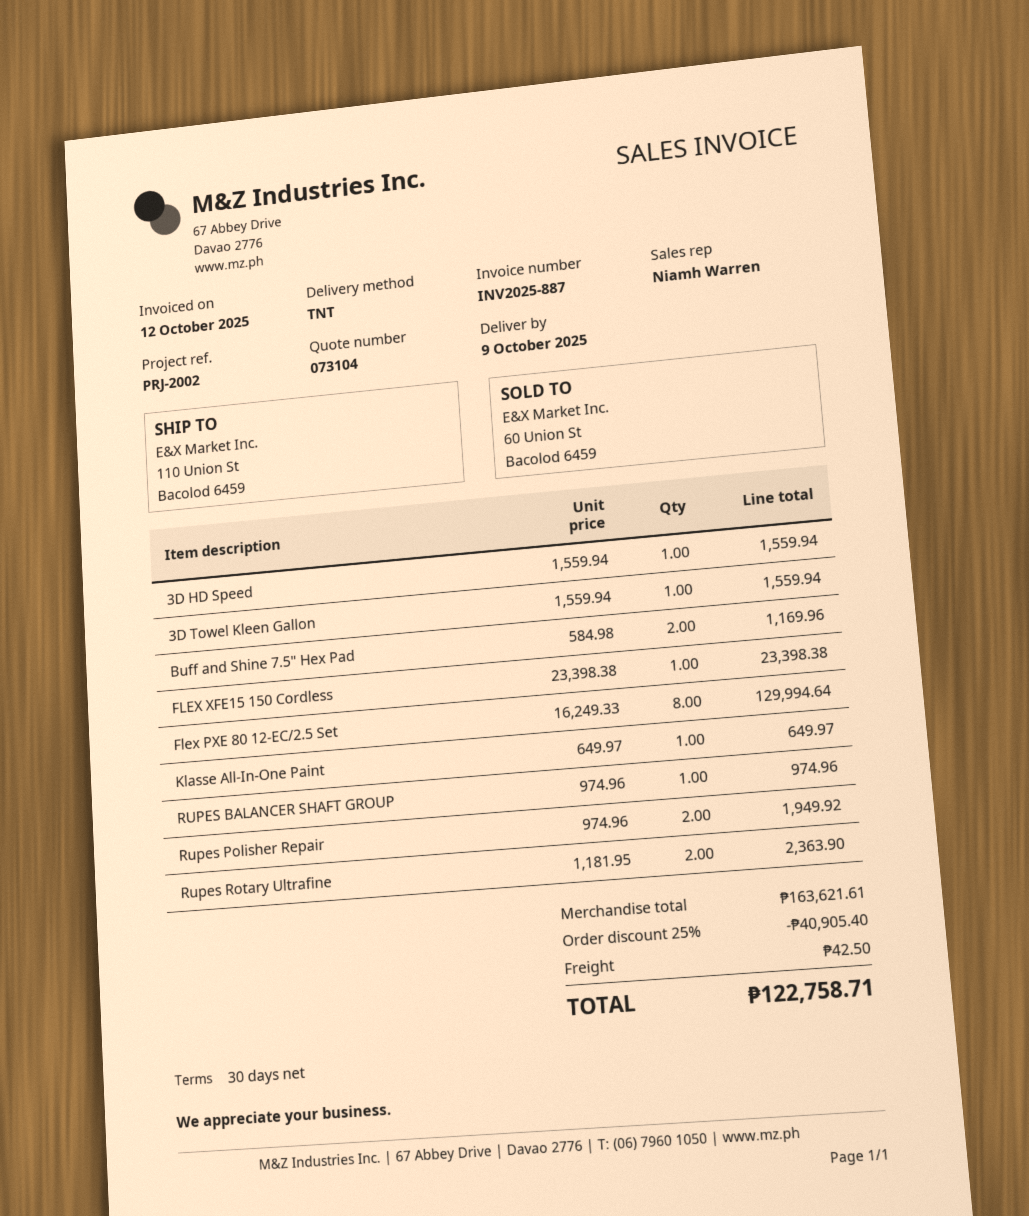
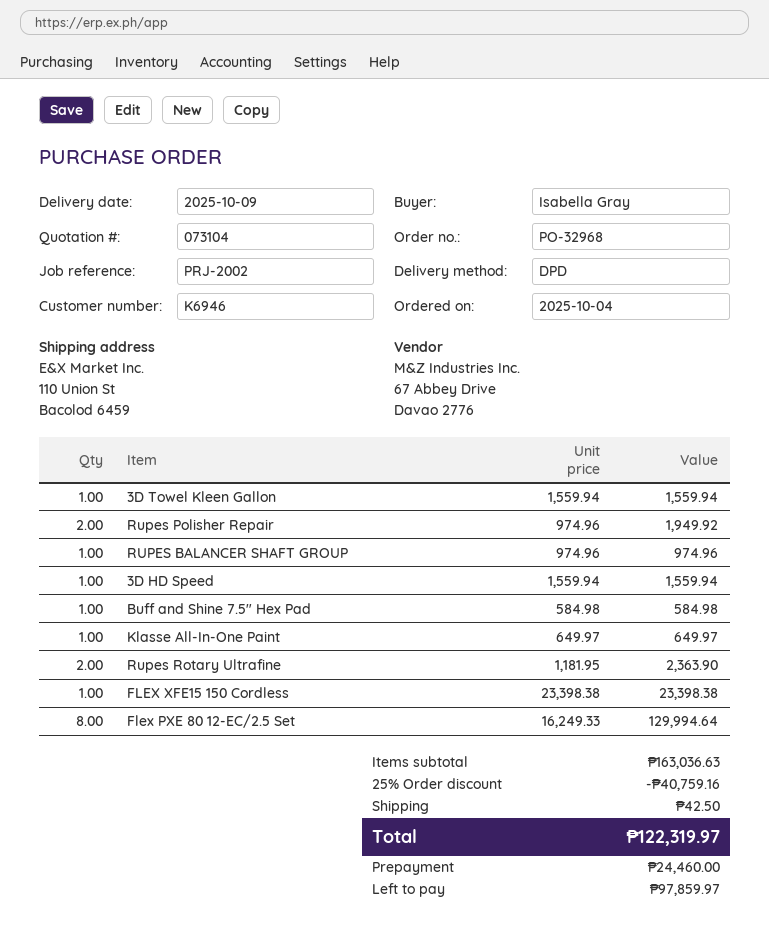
shipping method: TNT -> DPD
Buff and Shine 7.5" Hex Pad: 2 x 584.98 = 1169.96 -> 1 x 584.98 = 584.98
subtotal: 163621.61 -> 163036.63
discount: 25% = 40905.40 -> 25% = 40759.16
total: 122758.71 -> 122319.97

